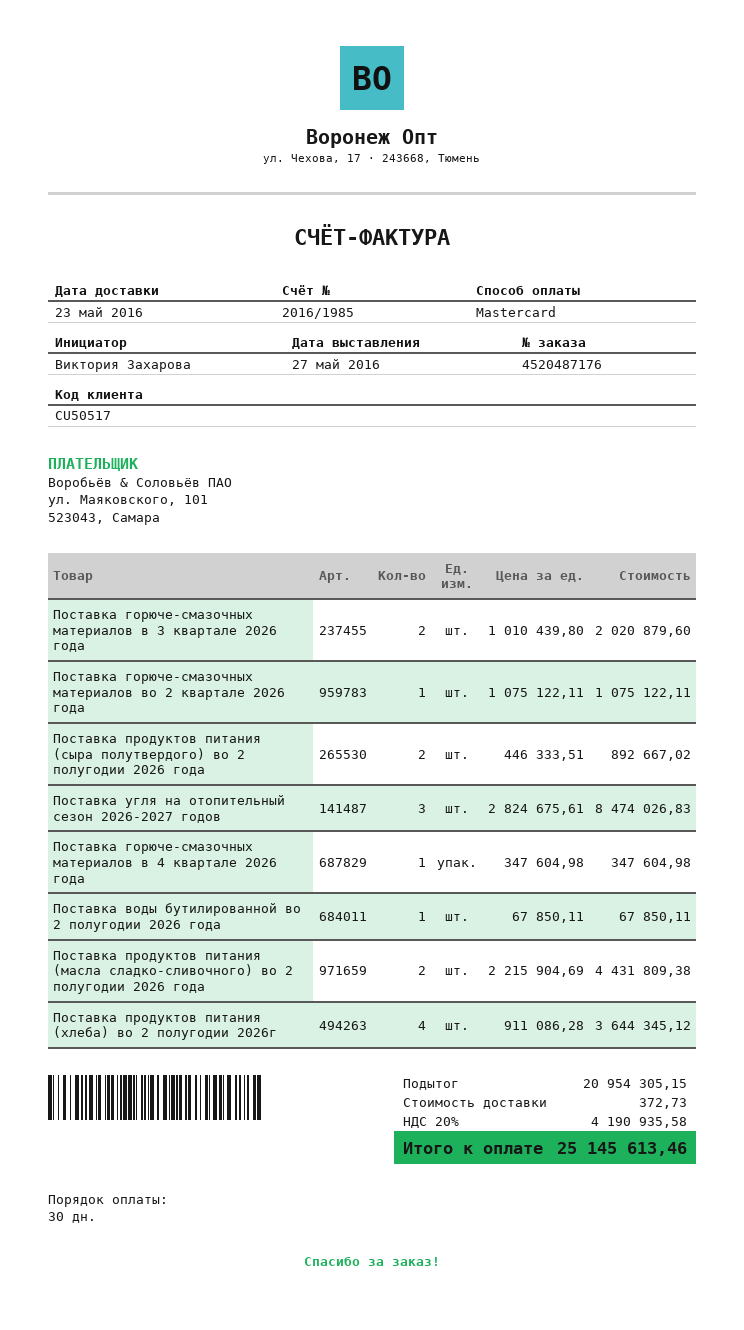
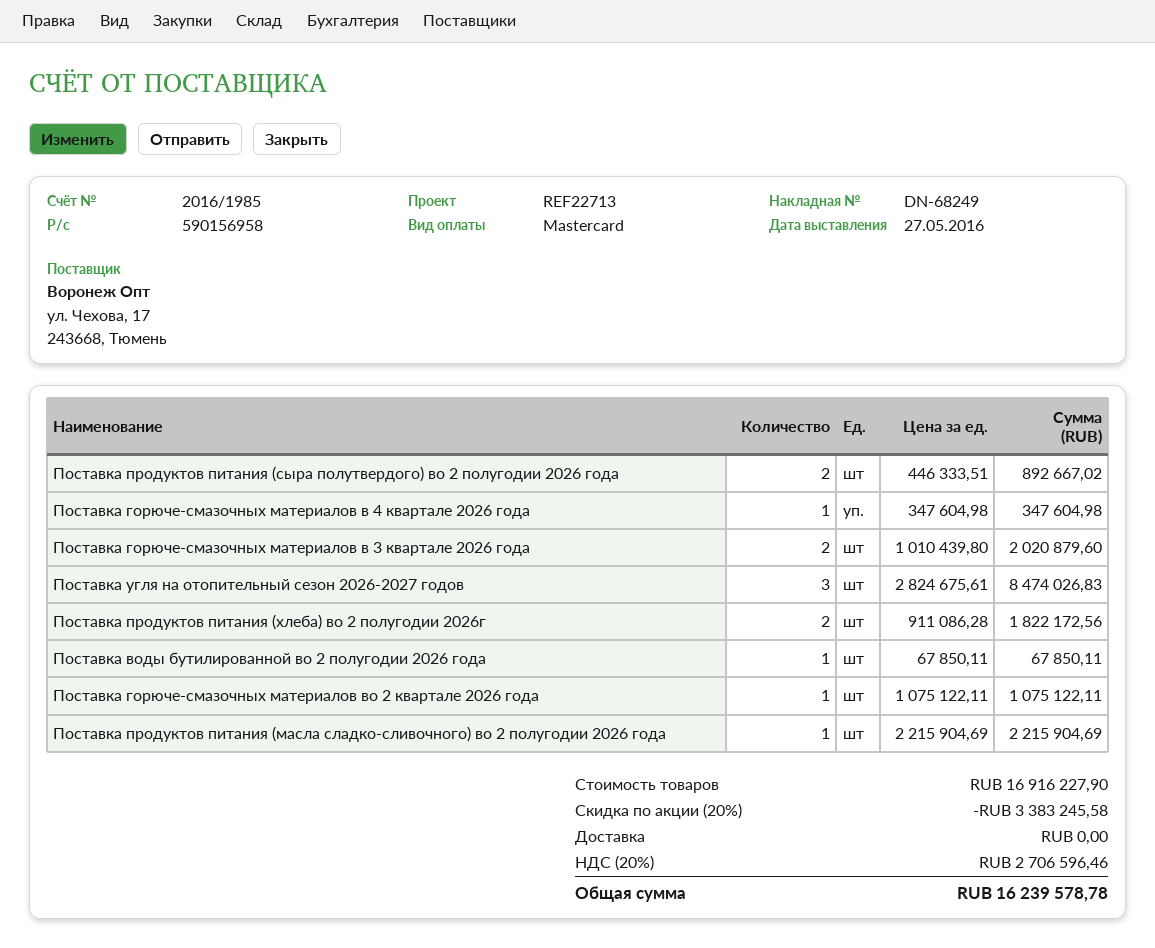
Поставка продуктов питания (масла сладко-сливочного) во 2 полугодии 2026 года: 2 x 2215904.69 = 4431809.38 -> 1 x 2215904.69 = 2215904.69
Поставка продуктов питания (хлеба) во 2 полугодии 2026г: 4 x 911086.28 = 3644345.12 -> 2 x 911086.28 = 1822172.56
subtotal: 20954305.15 -> 16916227.90
discount: none -> 20% = 3383245.58
shipping: 372.73 -> 0.00
tax: 20% = 4190935.58 -> 20% = 2706596.46
total: 25145613.46 -> 16239578.78

